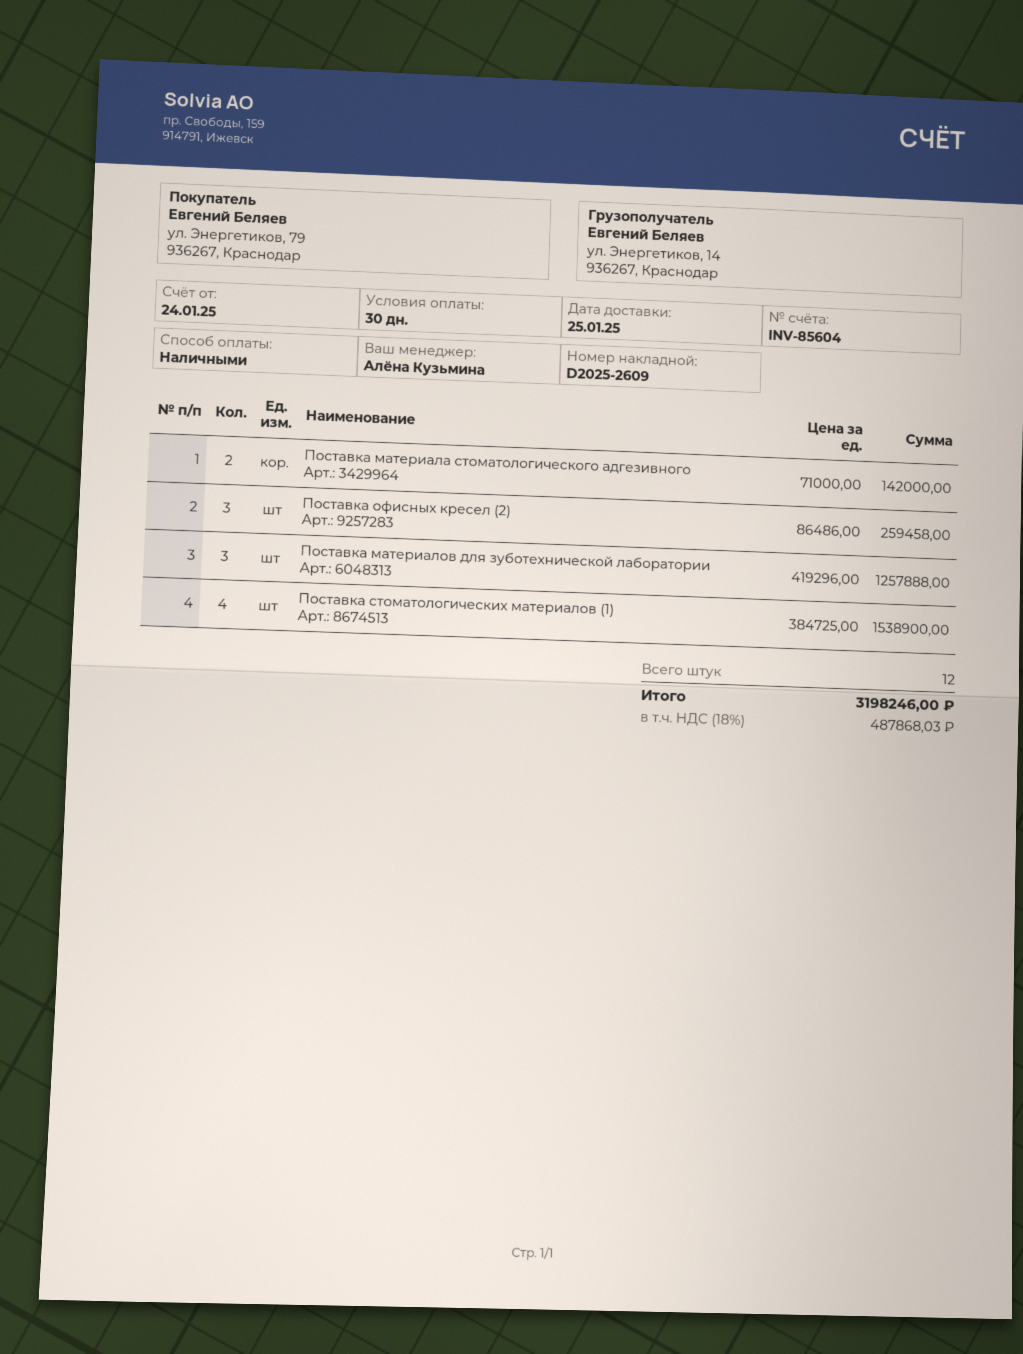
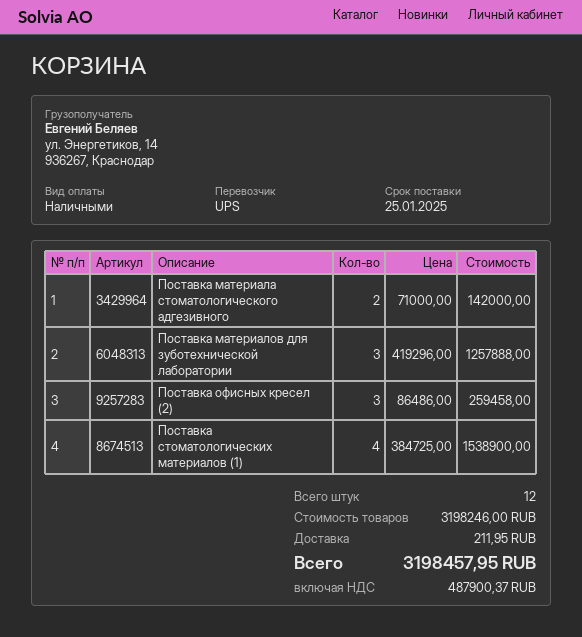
shipping: none -> 211.95
tax: 487868.03 -> 487900.37
total: 3198246.00 -> 3198457.95

